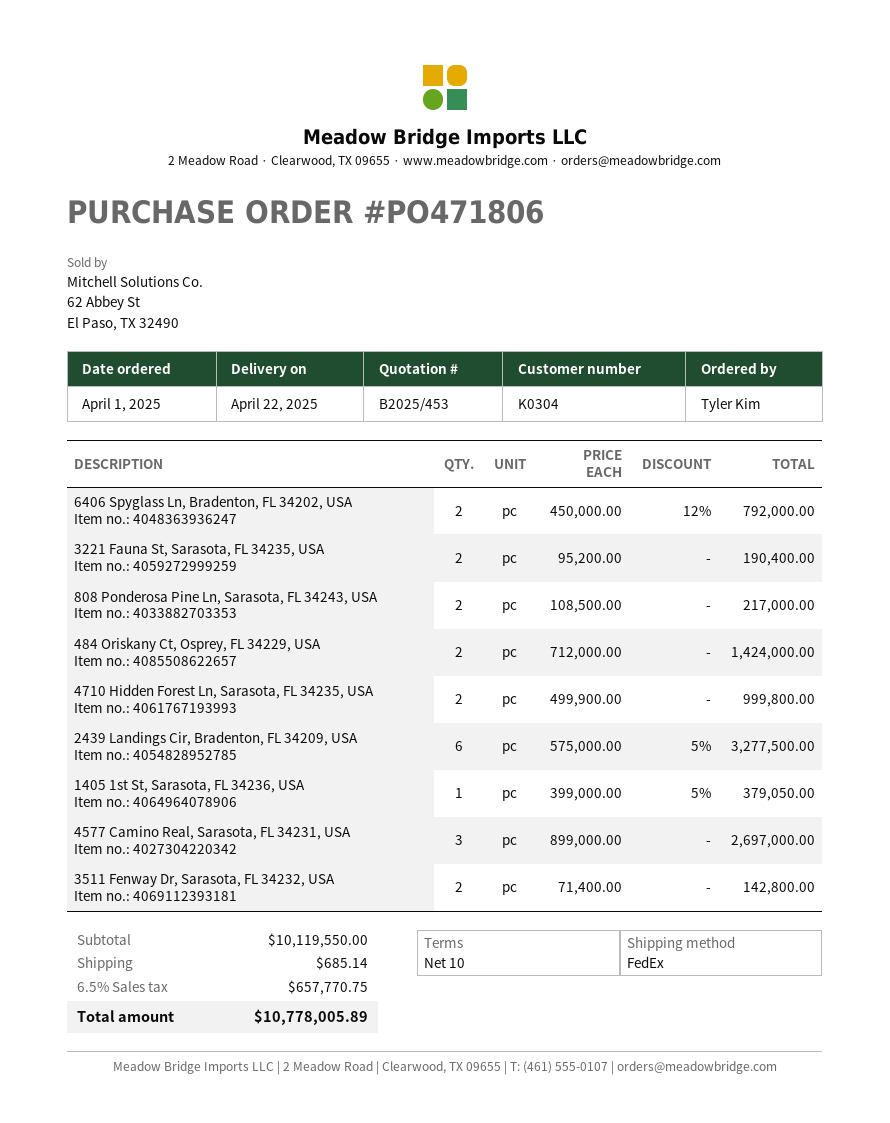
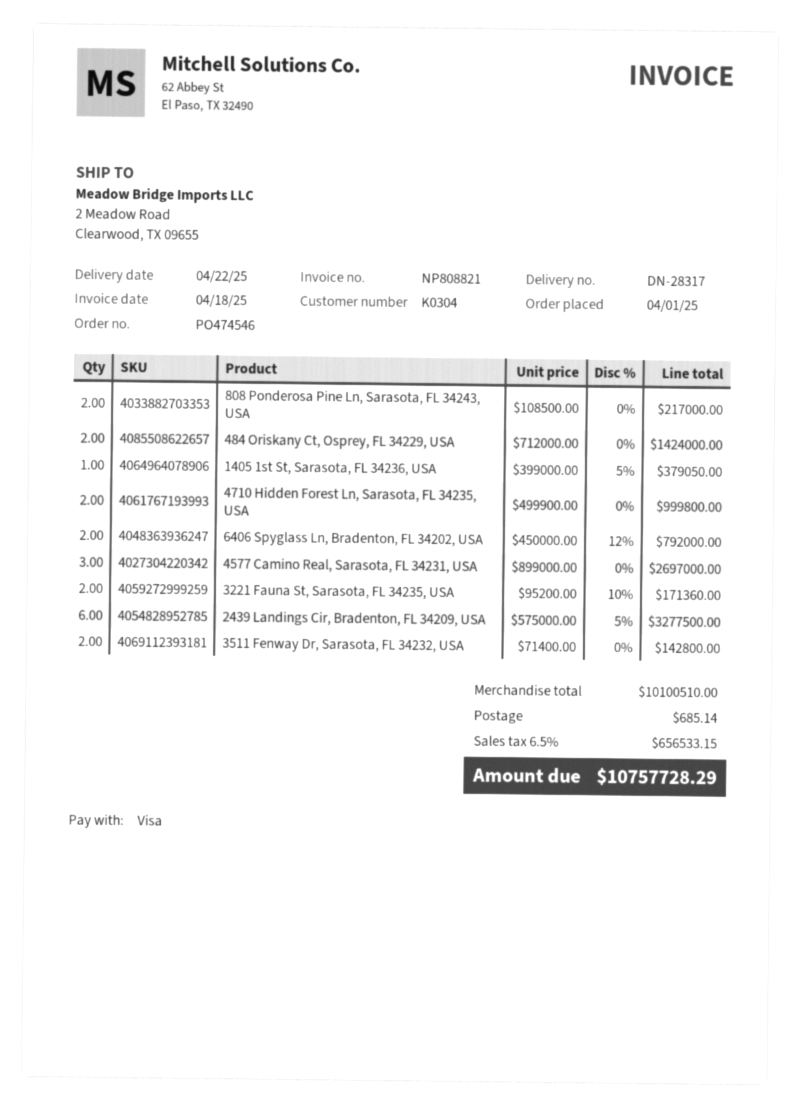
order number: PO471806 -> PO474546
3221 Fauna St, Sarasota, FL 34235, USA: 2 x 95200.00 = 190400.00 -> 2 x 95200.00 - 10% = 171360.00
subtotal: 10119550.00 -> 10100510.00
tax: 6.5% = 657770.75 -> 6.5% = 656533.15
total: 10778005.89 -> 10757728.29

